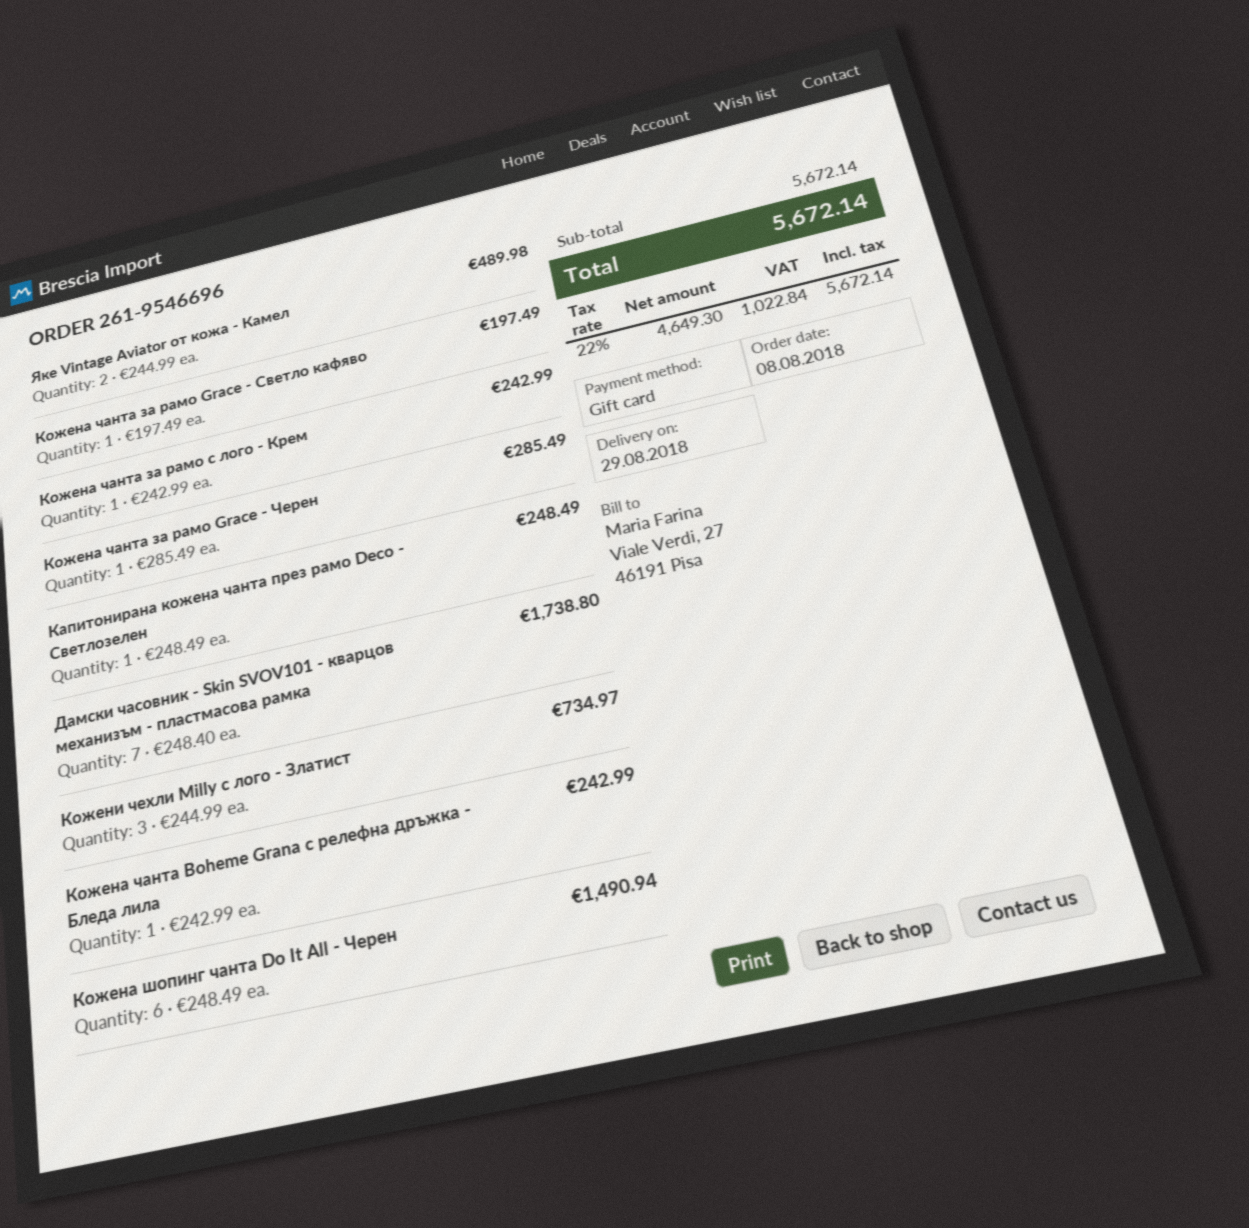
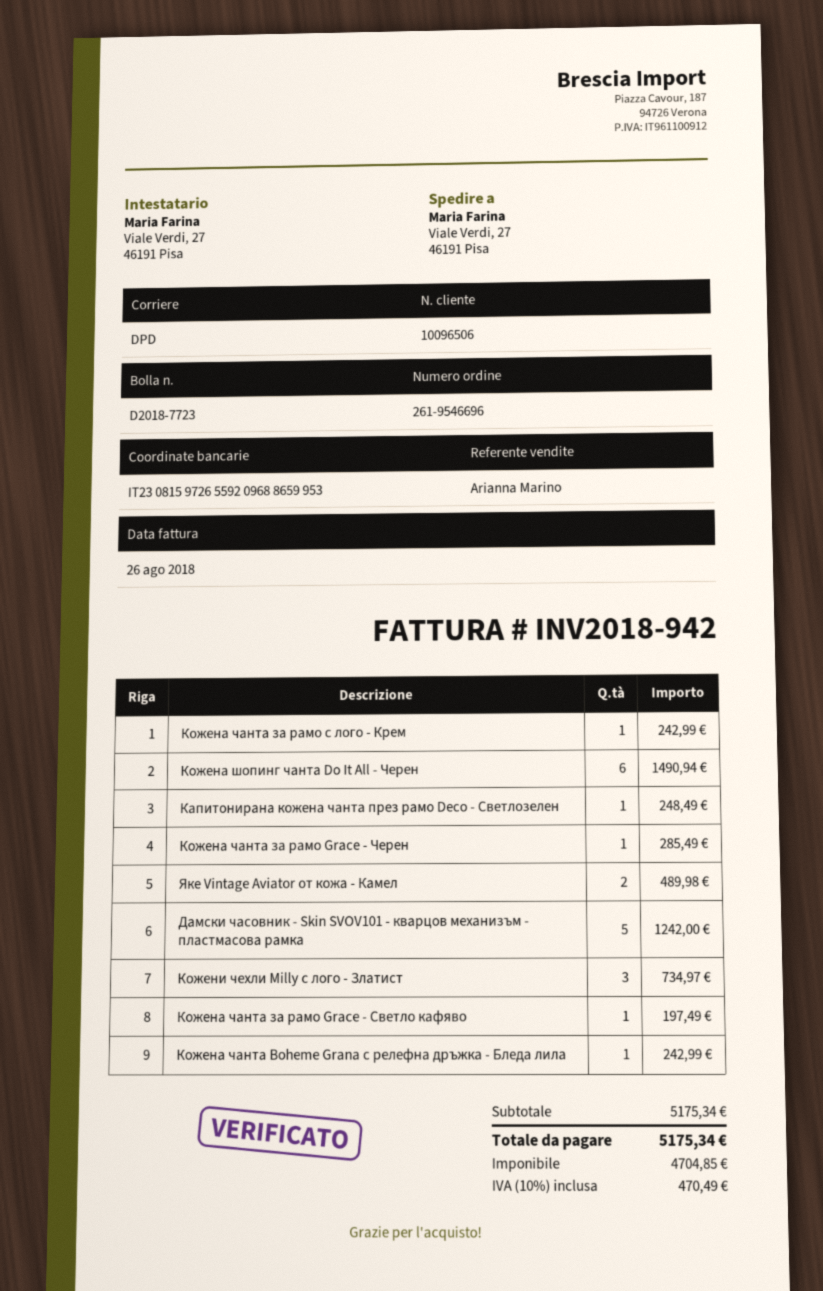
Дамски часовник - Skin SVOV101 - кварцов механизъм - пластмасова рамка: 7 for 1738.80 -> 5 for 1242.00
subtotal: 5672.14 -> 5175.34
net: 4649.30 -> 4704.85
tax: 22% = 1022.84 -> 10% = 470.49
total: 5672.14 -> 5175.34

